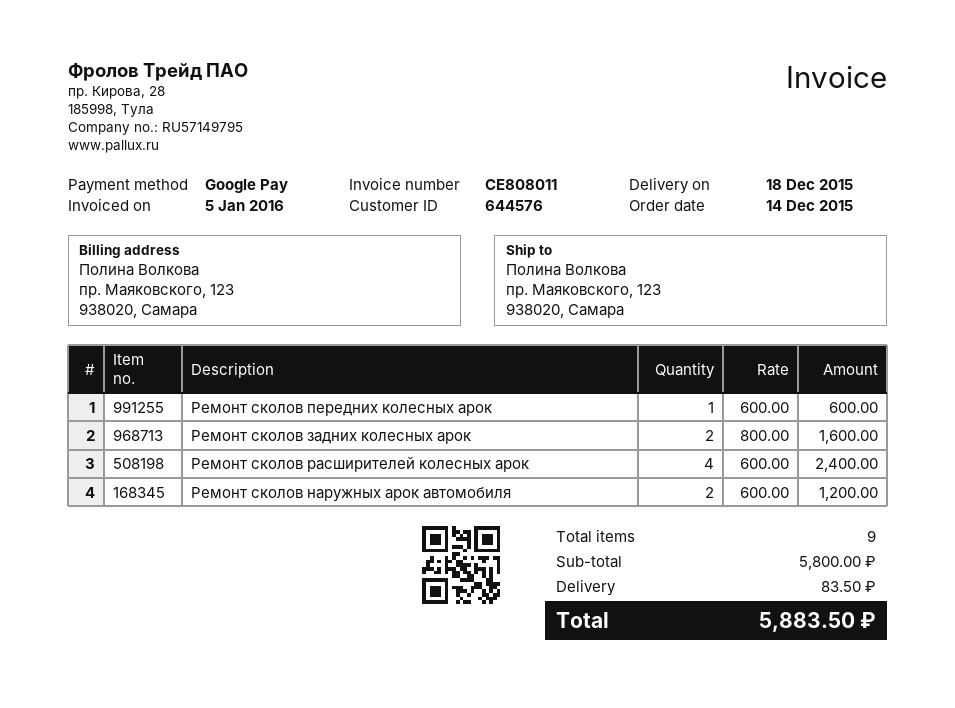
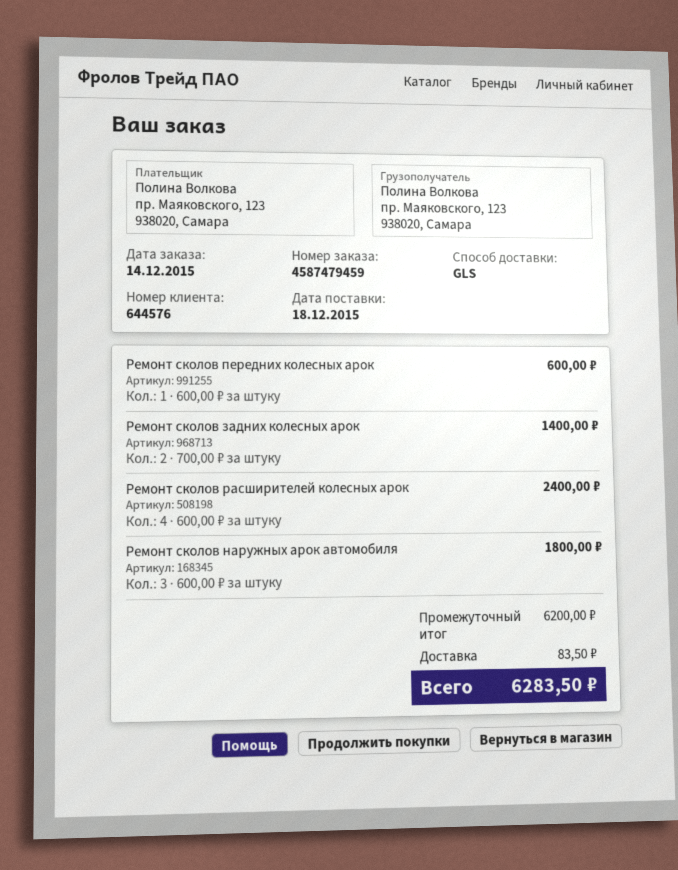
Ремонт сколов задних колесных арок: 2 x 800.00 = 1600.00 -> 2 x 700.00 = 1400.00
Ремонт сколов наружных арок автомобиля: 2 x 600.00 = 1200.00 -> 3 x 600.00 = 1800.00
subtotal: 5800.00 -> 6200.00
total: 5883.50 -> 6283.50

